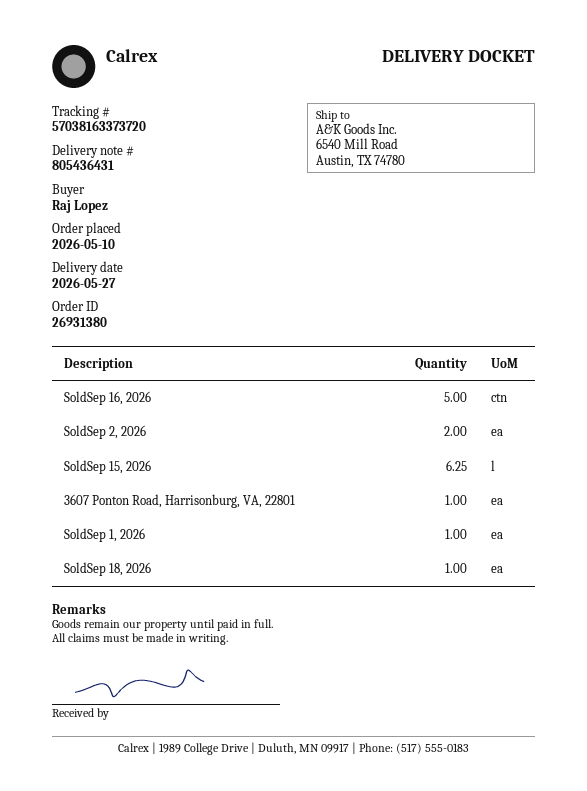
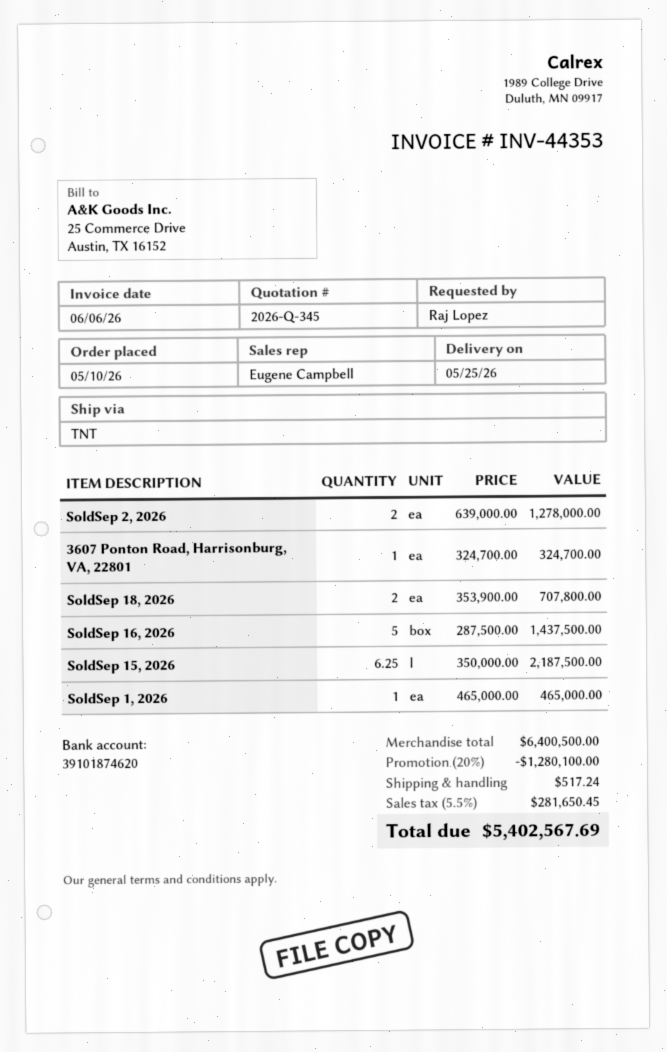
delivery date: 2026-05-27 -> 2026-05-25
SoldSep 18, 2026: 1 -> 2

